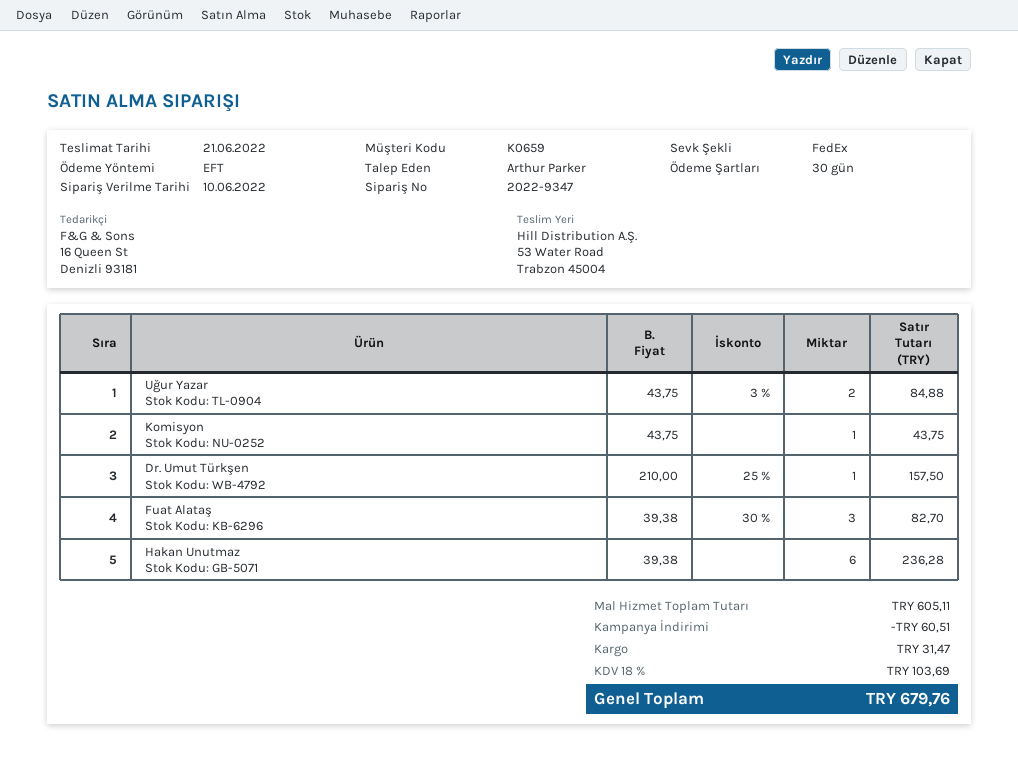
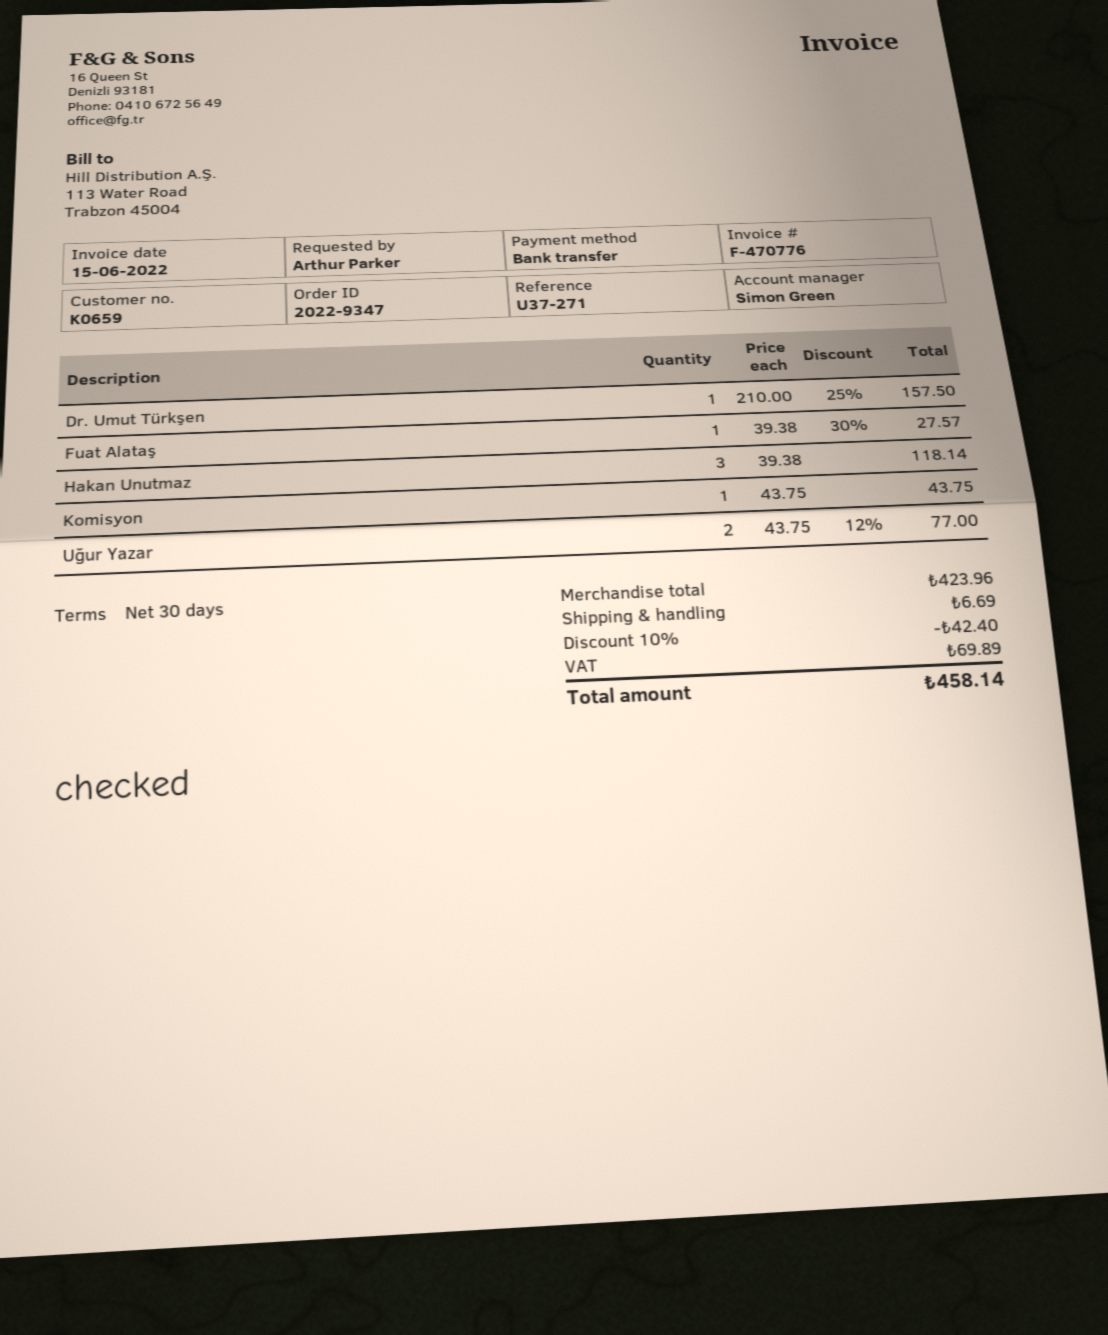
Uğur Yazar: 2 x 43.75 - 3% = 84.88 -> 2 x 43.75 - 12% = 77.00
Fuat Alataş: 3 x 39.38 - 30% = 82.70 -> 1 x 39.38 - 30% = 27.57
Hakan Unutmaz: 6 x 39.38 = 236.28 -> 3 x 39.38 = 118.14
subtotal: 605.11 -> 423.96
discount: 60.51 -> 42.40
shipping: 31.47 -> 6.69
tax: 103.69 -> 69.89
total: 679.76 -> 458.14

